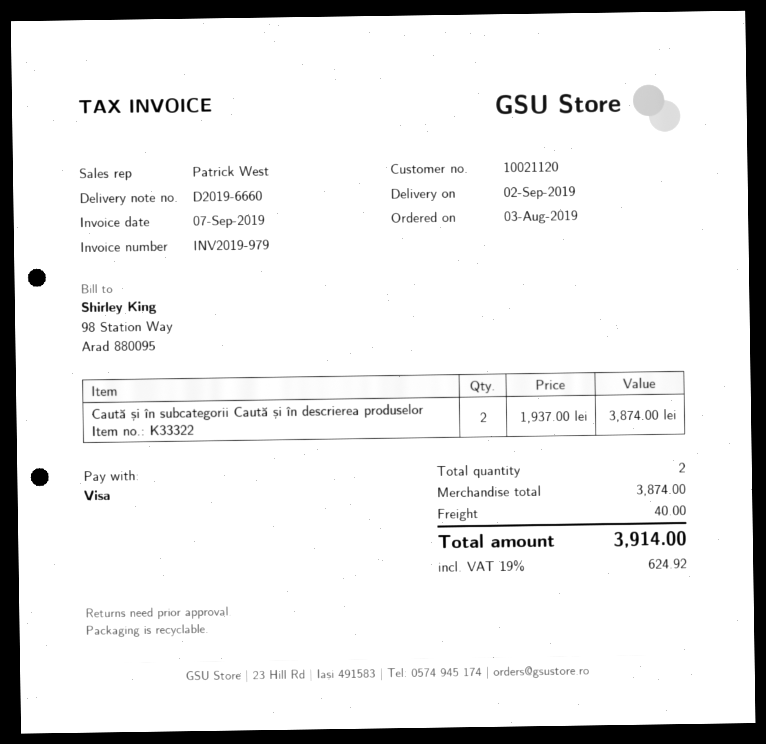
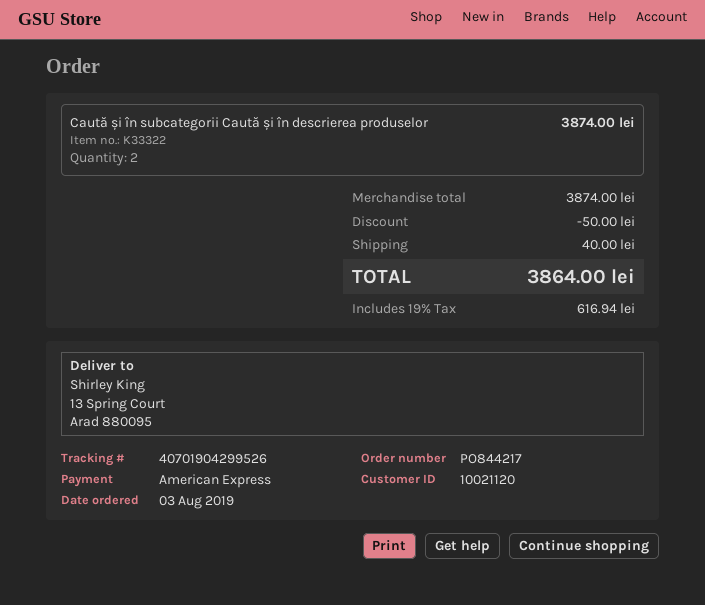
payment method: Visa -> American Express
discount: none -> 50.00
tax: 19% = 624.92 -> 19% = 616.94
total: 3914.00 -> 3864.00

